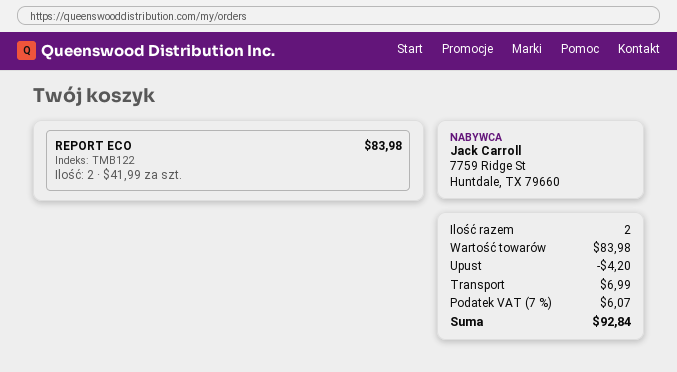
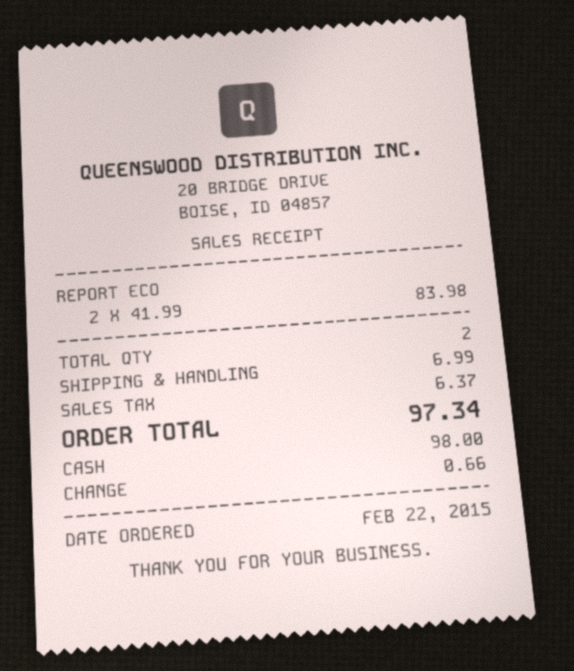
discount: 4.20 -> none
tax: 6.07 -> 6.37
total: 92.84 -> 97.34

